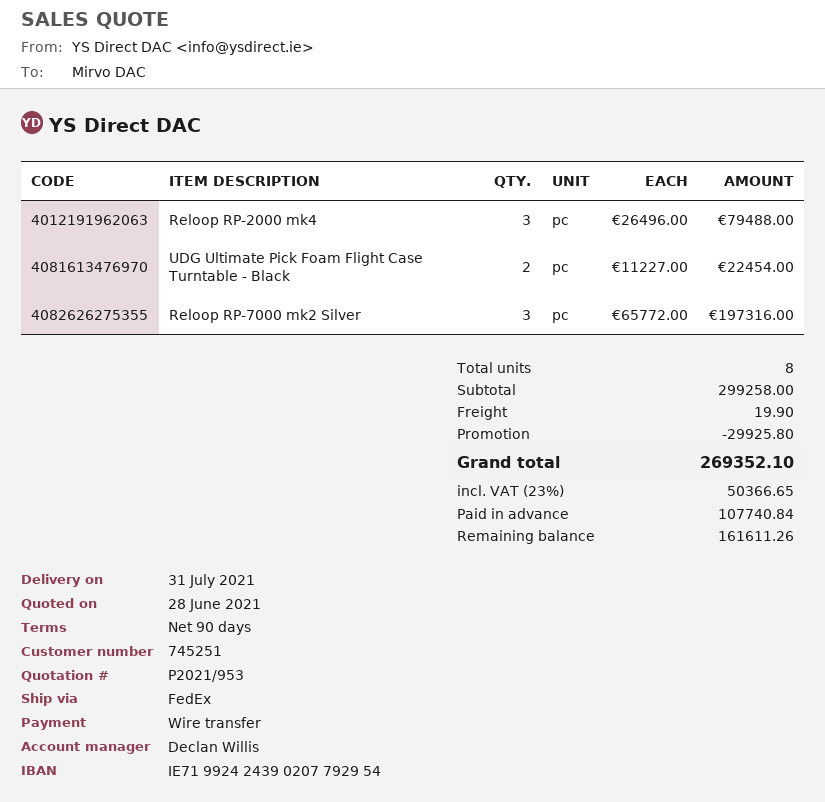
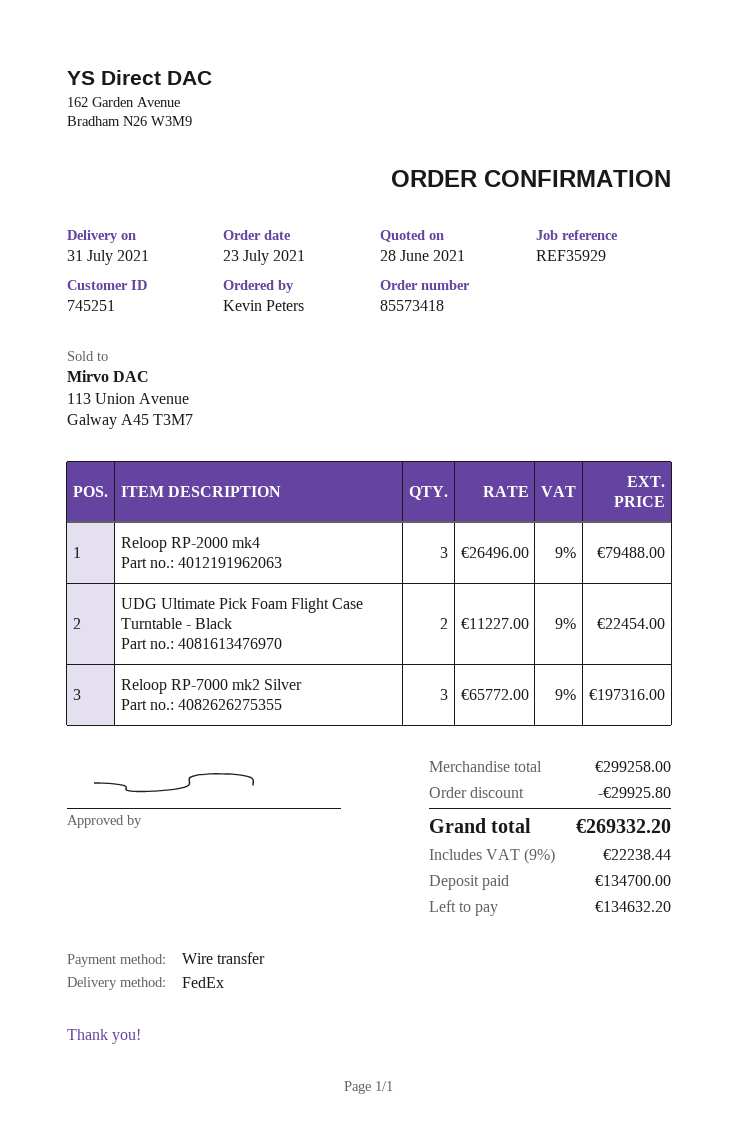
shipping: 19.90 -> none
tax: 23% = 50366.65 -> 9% = 22238.44
total: 269352.10 -> 269332.20
deposit: 107740.84 -> 134700.00
balance: 161611.26 -> 134632.20

